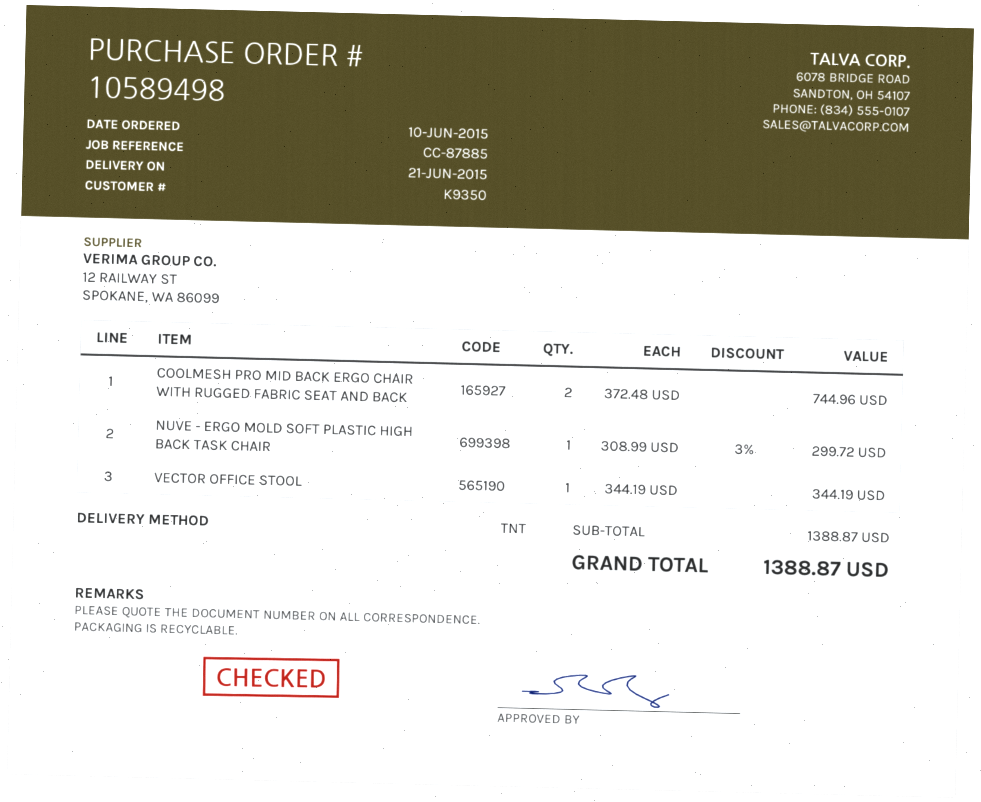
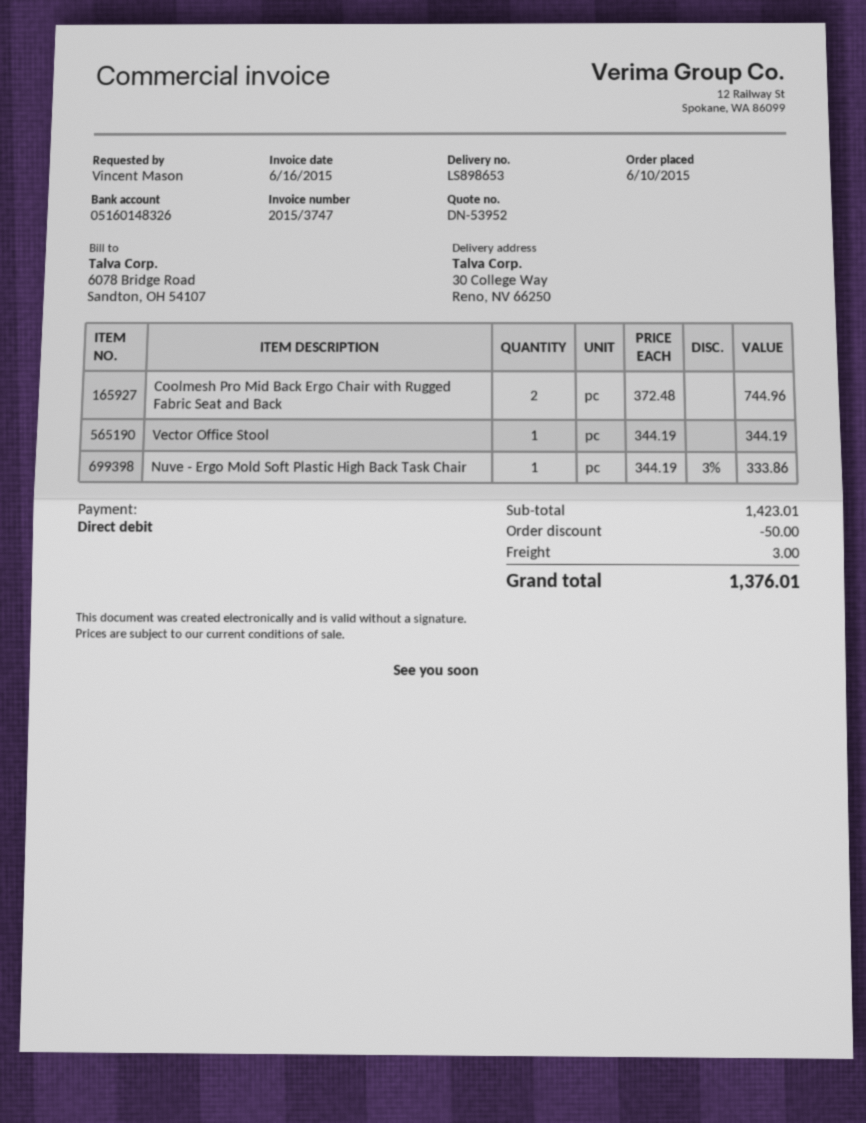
NUVE - ERGO MOLD SOFT PLASTIC HIGH BACK TASK CHAIR: 1 x 308.99 - 3% = 299.72 -> 1 x 344.19 - 3% = 333.86
subtotal: 1388.87 -> 1423.01
discount: none -> 50.00
shipping: none -> 3.00
total: 1388.87 -> 1376.01

